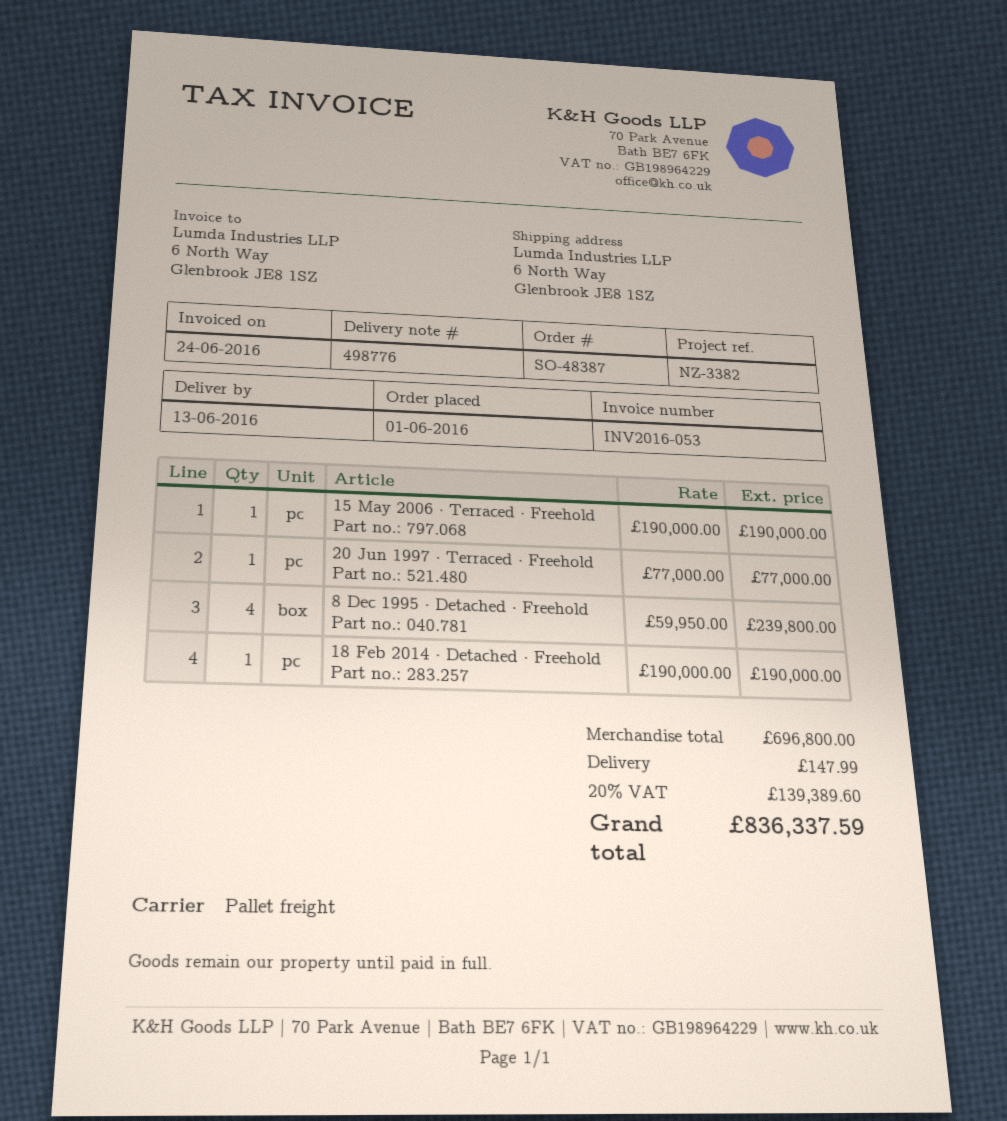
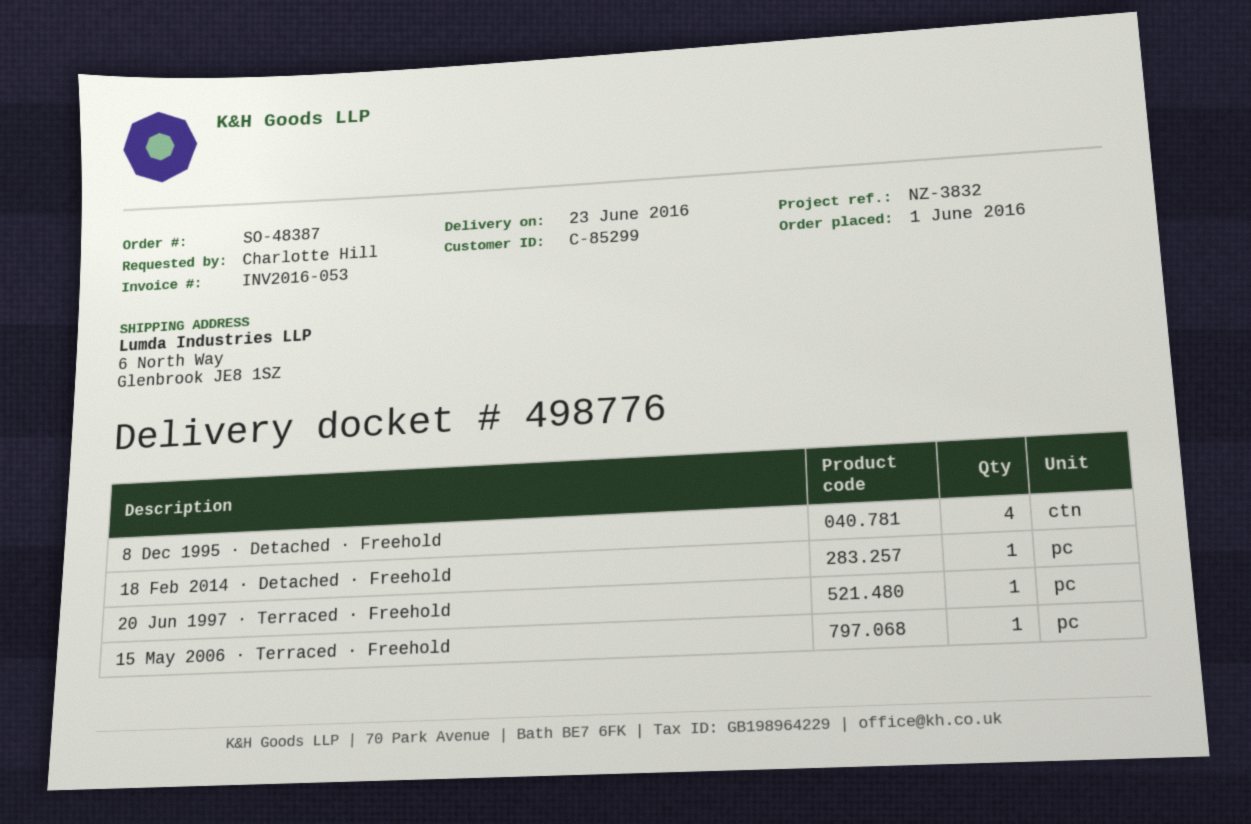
delivery date: 2016-06-13 -> 2016-06-23
reference: NZ-3382 -> NZ-3832

